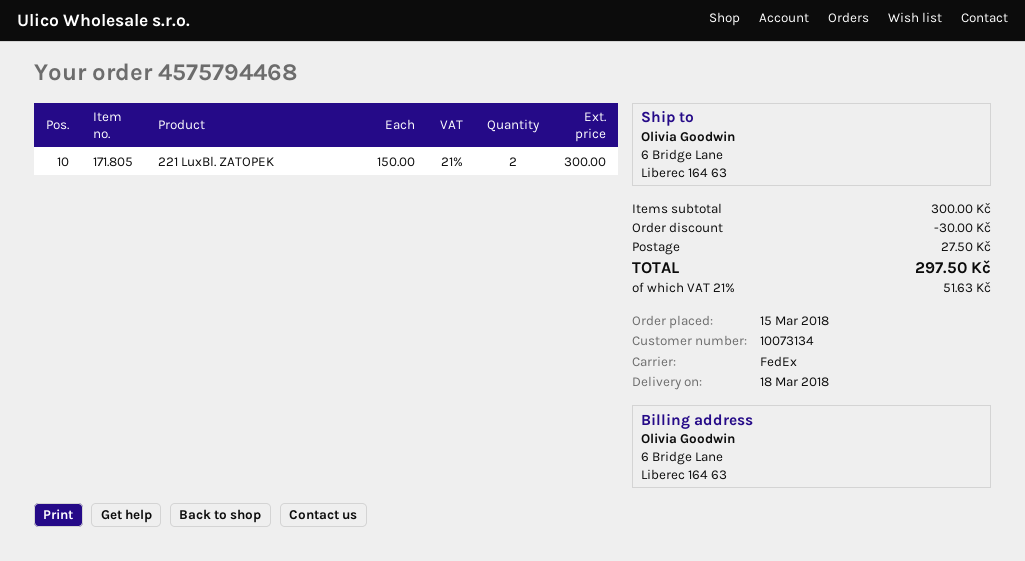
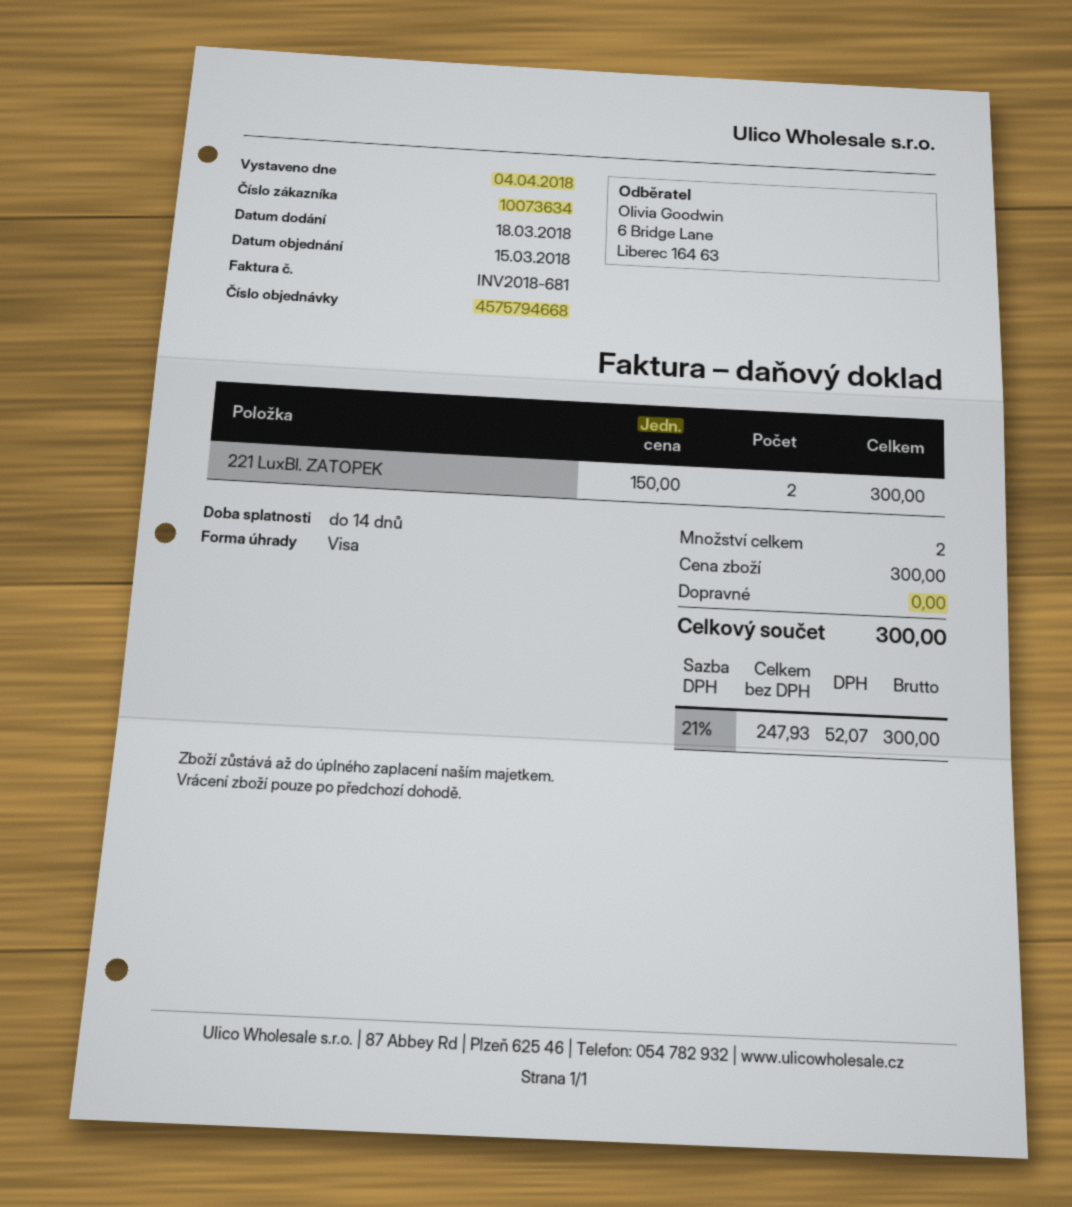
order number: 4575794468 -> 4575794668
customer number: 10073134 -> 10073634
discount: 30.00 -> none
shipping: 27.50 -> 0.00
tax: 21% = 51.63 -> 21% = 52.07
total: 297.50 -> 300.00

